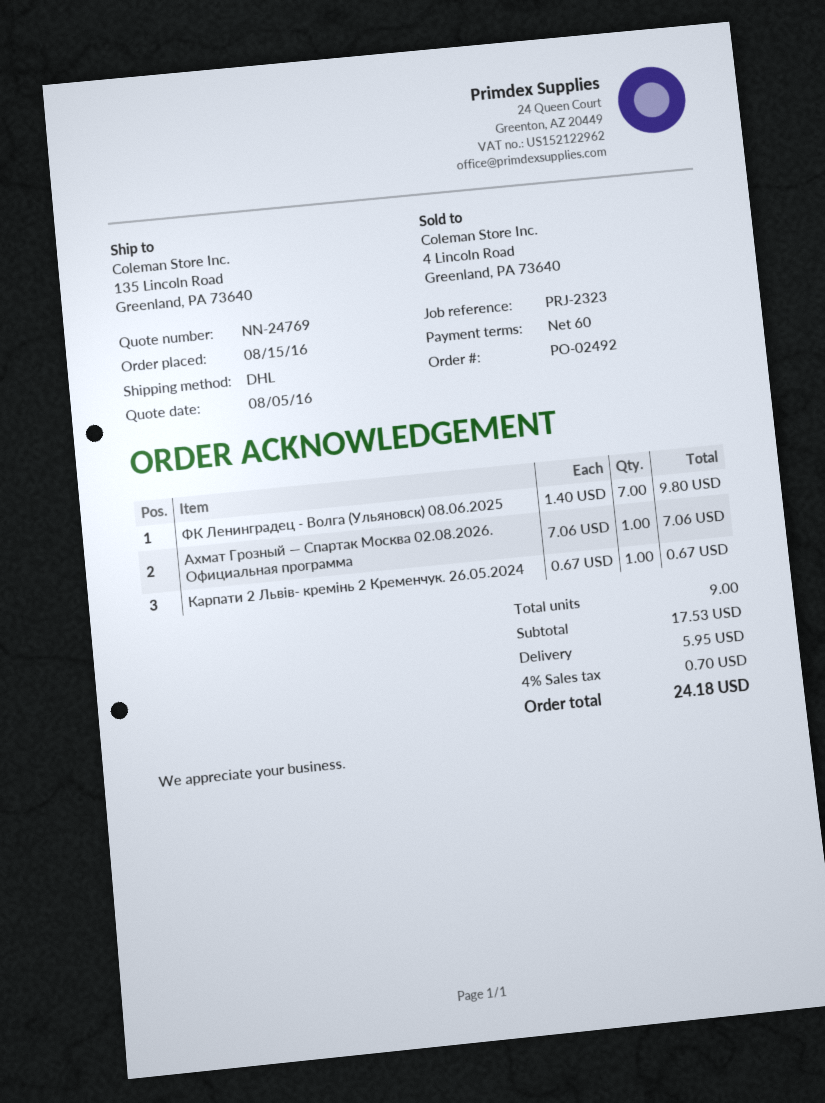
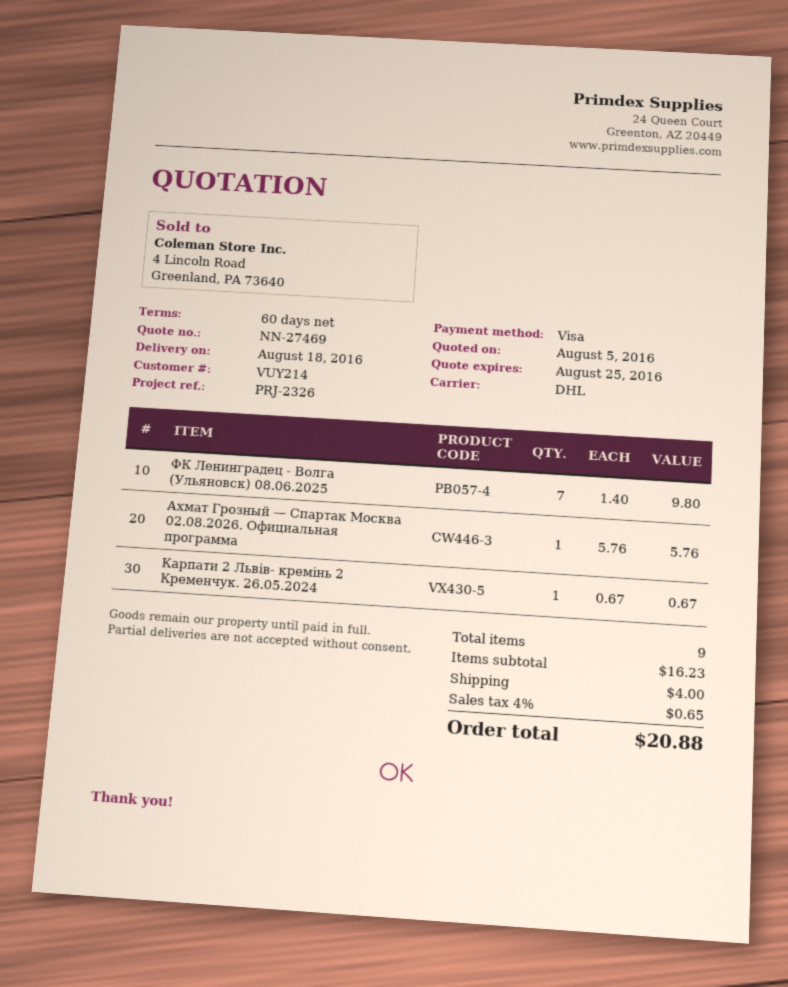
quote number: NN-24769 -> NN-27469
reference: PRJ-2323 -> PRJ-2326
Ахмат Грозный — Спартак Москва 02.08.2026. Официальная программа: 1 x 7.06 = 7.06 -> 1 x 5.76 = 5.76
subtotal: 17.53 -> 16.23
shipping: 5.95 -> 4.00
tax: 4% = 0.70 -> 4% = 0.65
total: 24.18 -> 20.88

